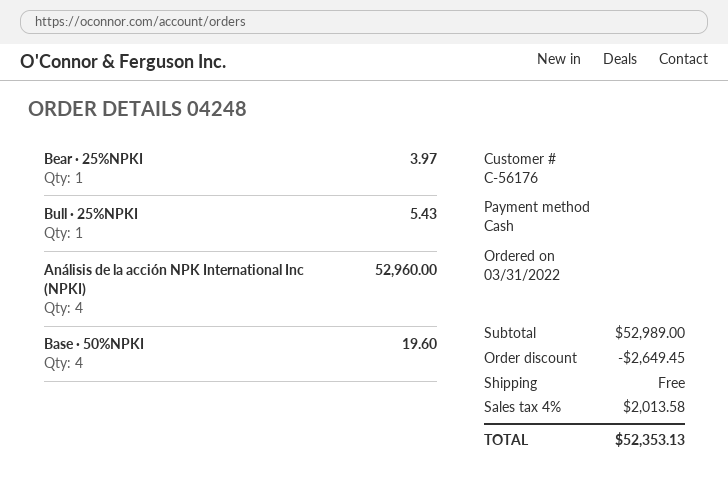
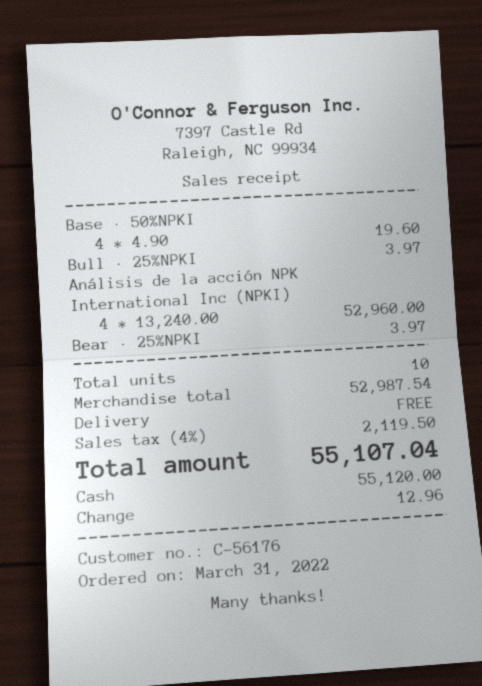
Bull · 25%NPKI: 1 for 5.43 -> 1 for 3.97
subtotal: 52989.00 -> 52987.54
discount: 2649.45 -> none
tax: 4% = 2013.58 -> 4% = 2119.50
total: 52353.13 -> 55107.04

